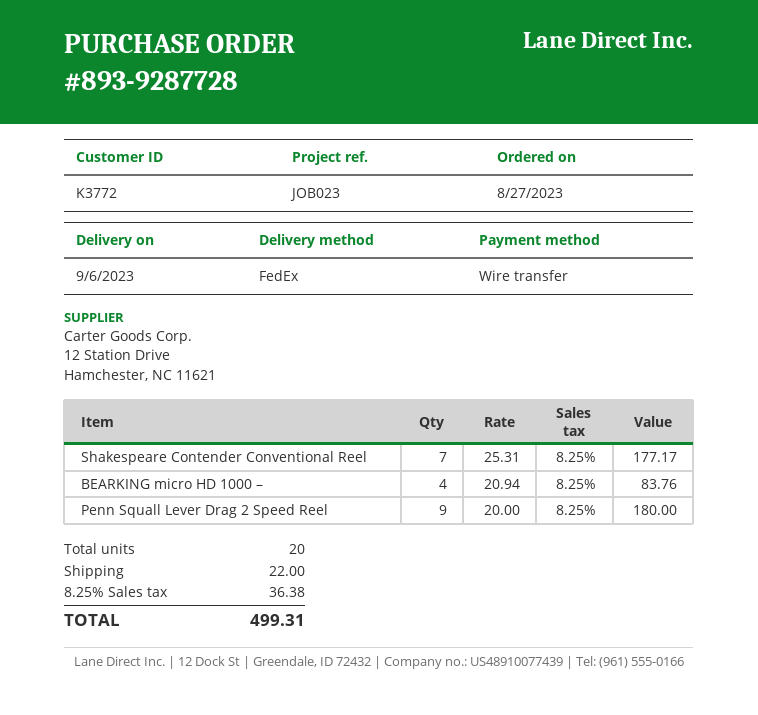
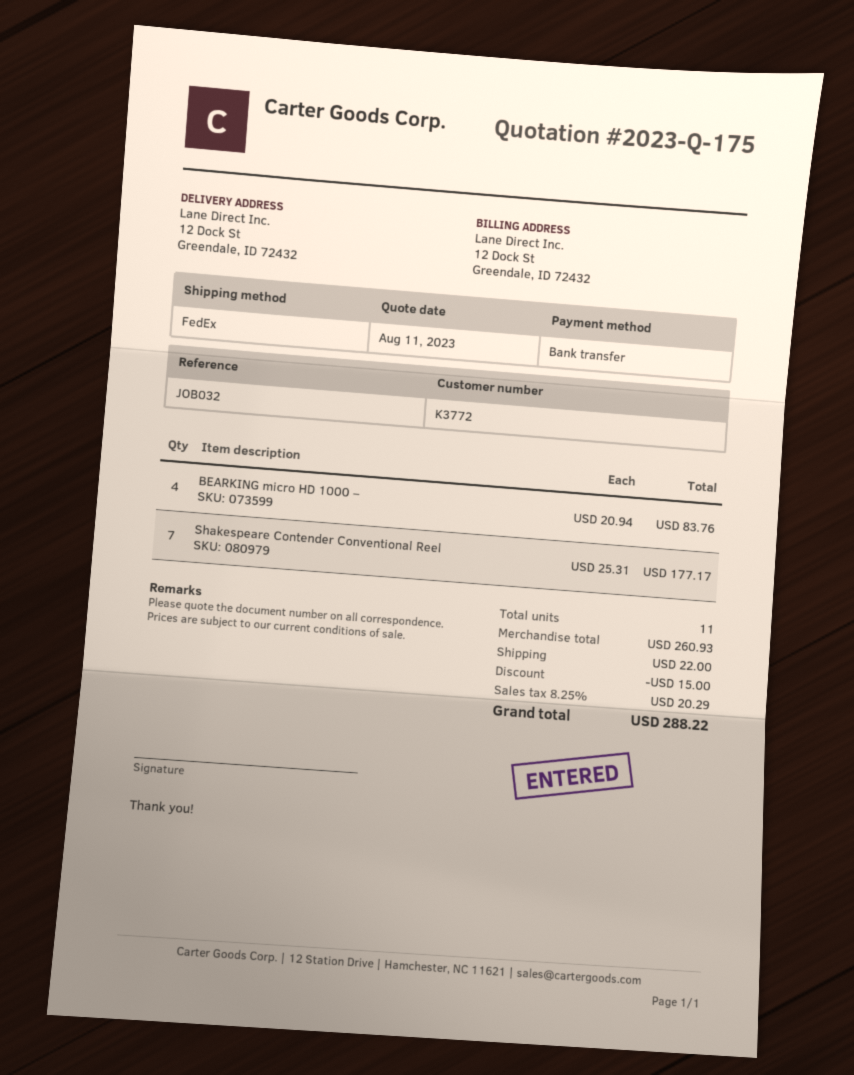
reference: JOB023 -> JOB032
Penn Squall Lever Drag 2 Speed Reel: 9 x 20.00 = 180.00 -> none
total quantity: 20 -> 11
discount: none -> 15.00
tax: 8.25% = 36.38 -> 8.25% = 20.29
total: 499.31 -> 288.22

